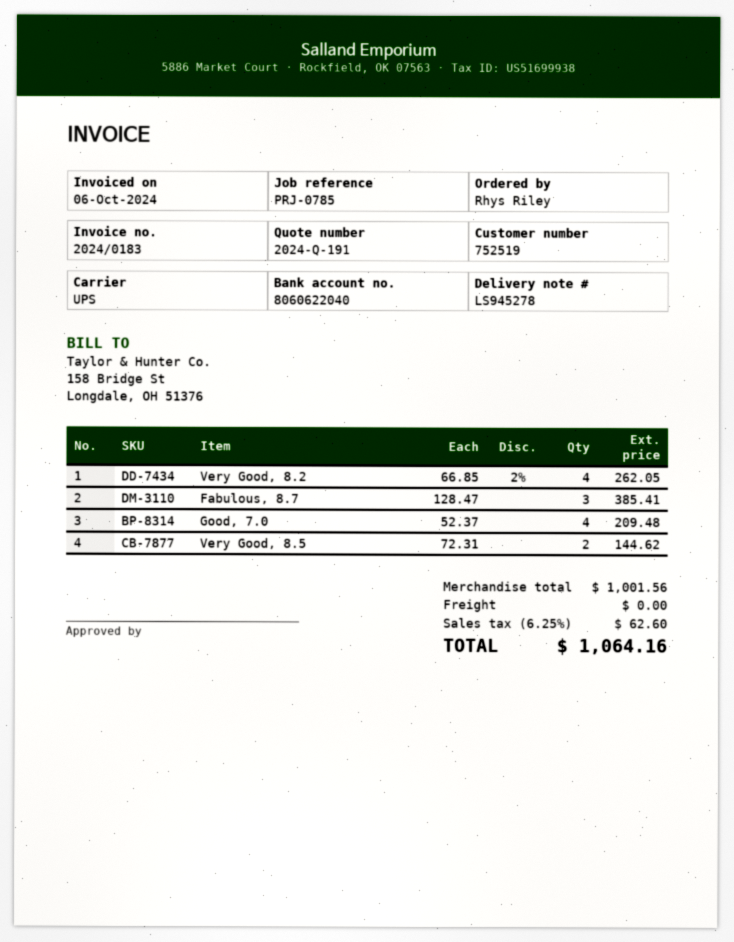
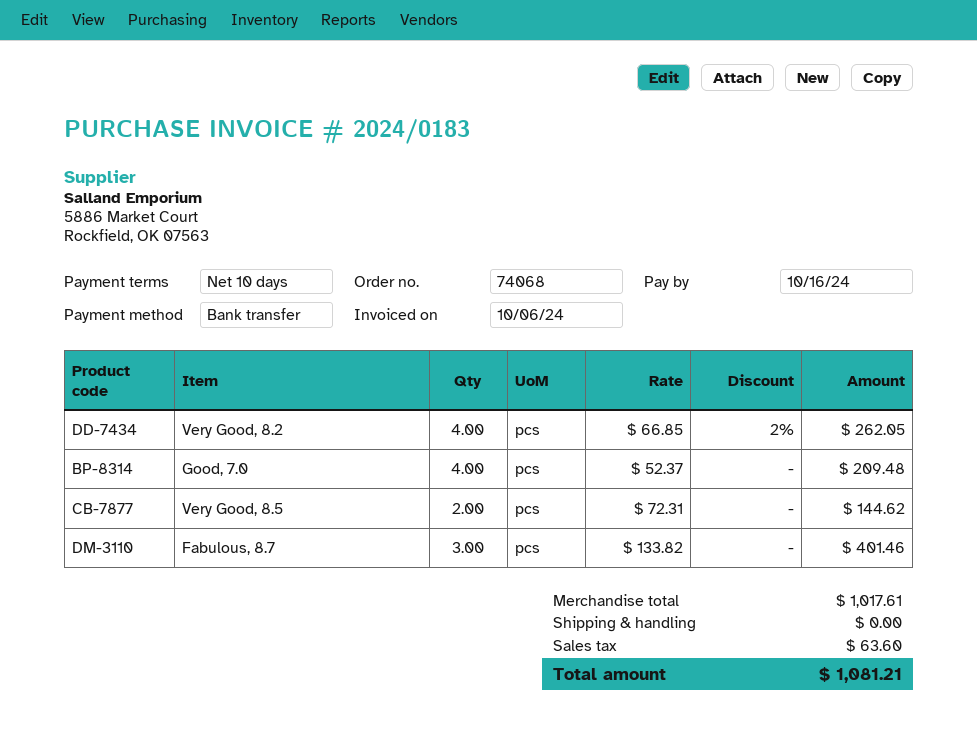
Fabulous, 8.7: 3 x 128.47 = 385.41 -> 3 x 133.82 = 401.46
subtotal: 1001.56 -> 1017.61
tax: 62.60 -> 63.60
total: 1064.16 -> 1081.21

